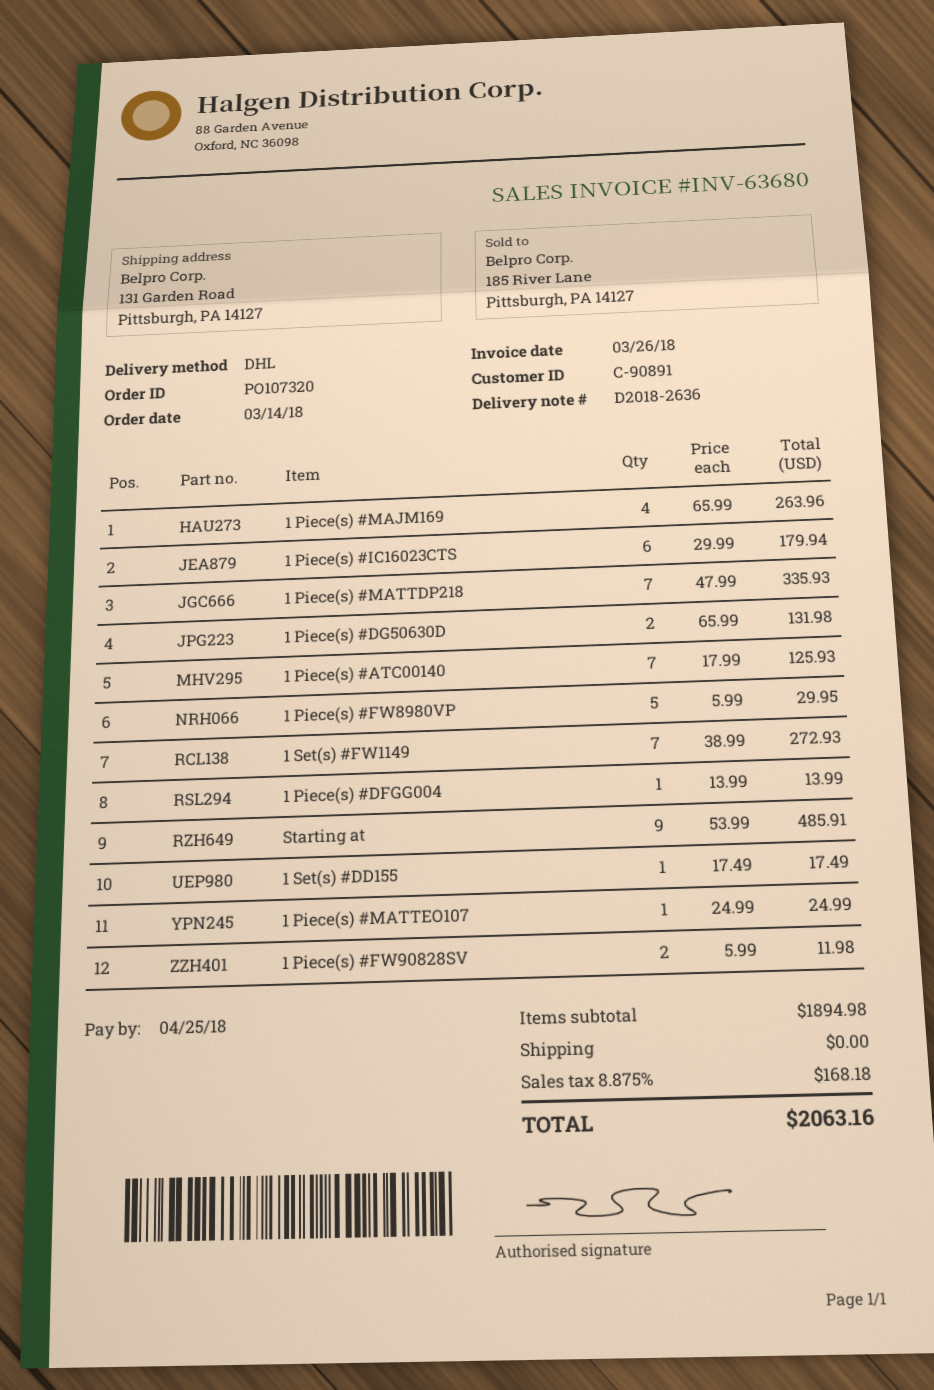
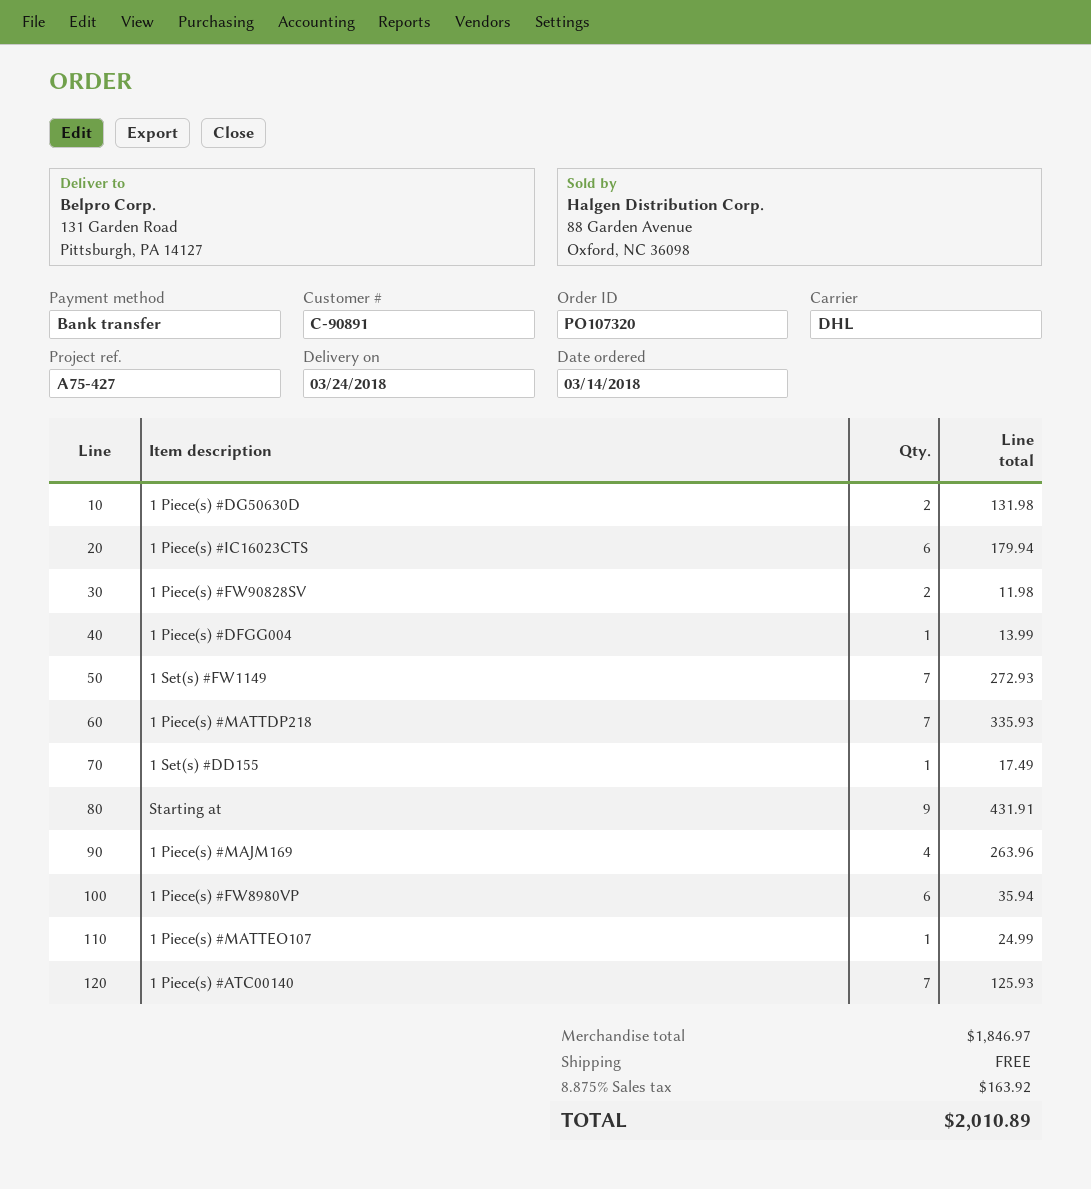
1 Piece(s) #FW8980VP: 5 for 29.95 -> 6 for 35.94
Starting at: 9 for 485.91 -> 9 for 431.91
subtotal: 1894.98 -> 1846.97
tax: 8.875% = 168.18 -> 8.875% = 163.92
total: 2063.16 -> 2010.89

